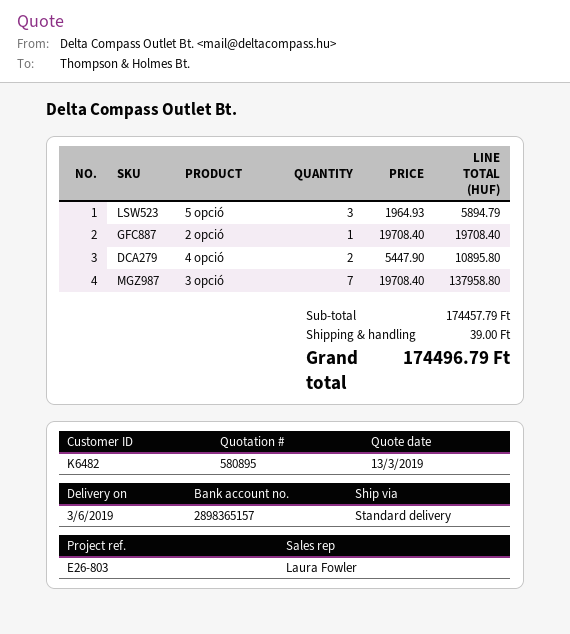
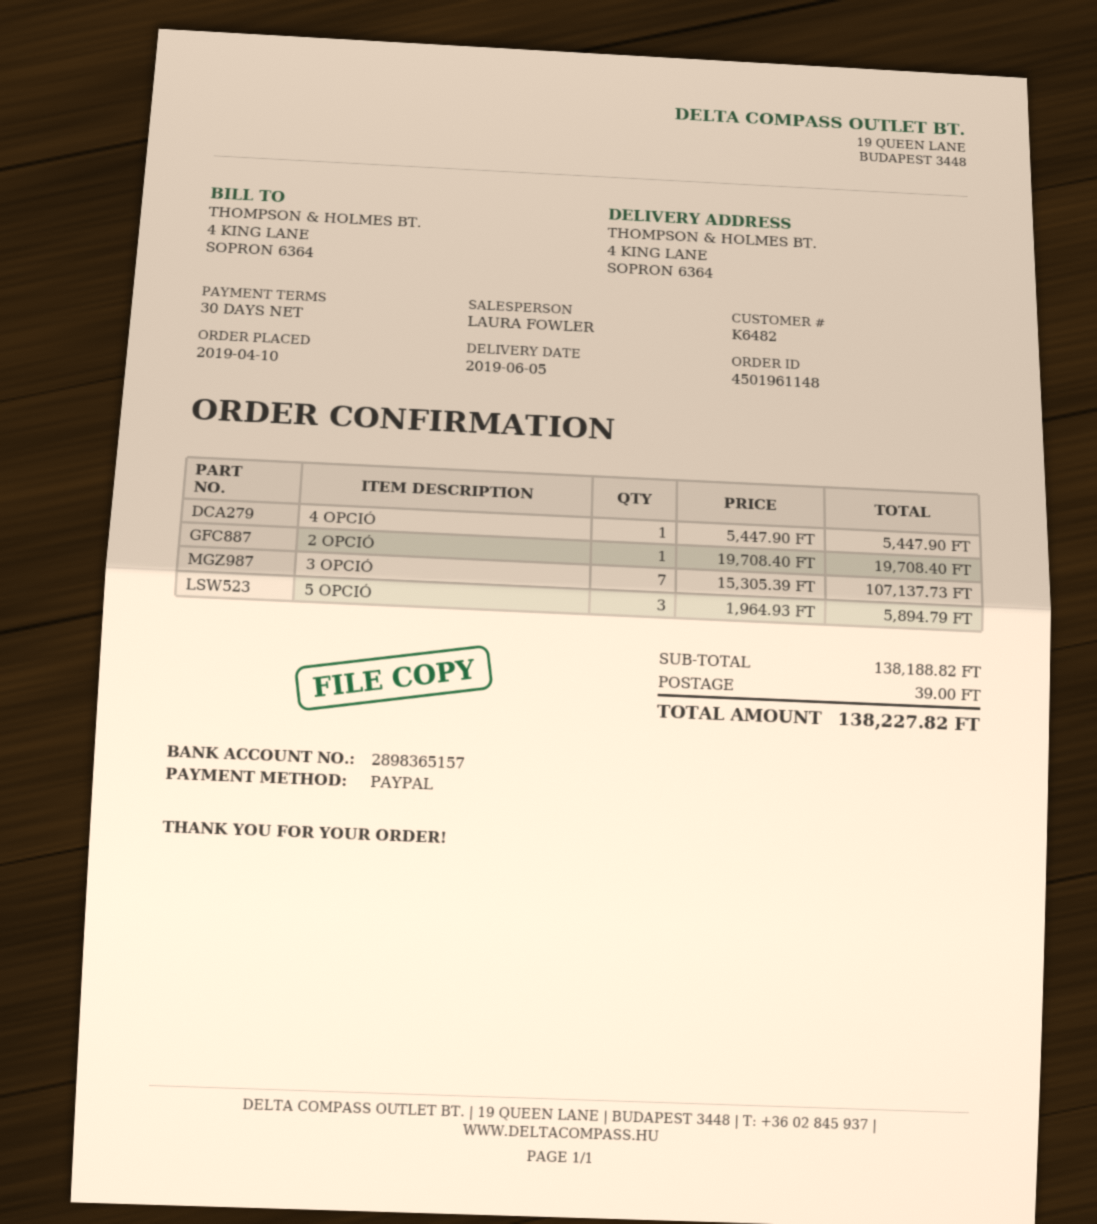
delivery date: 2019-06-03 -> 2019-06-05
4 opció: 2 x 5447.90 = 10895.80 -> 1 x 5447.90 = 5447.90
3 opció: 7 x 19708.40 = 137958.80 -> 7 x 15305.39 = 107137.73
subtotal: 174457.79 -> 138188.82
total: 174496.79 -> 138227.82

